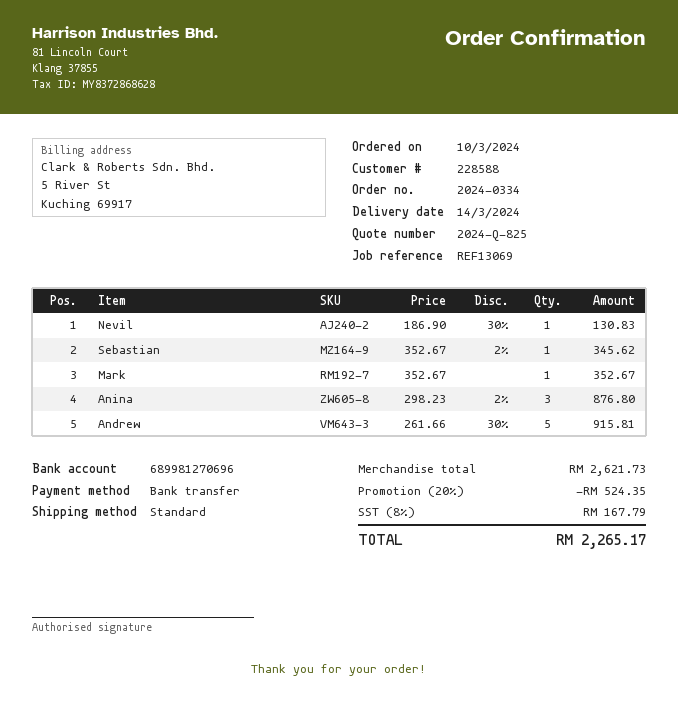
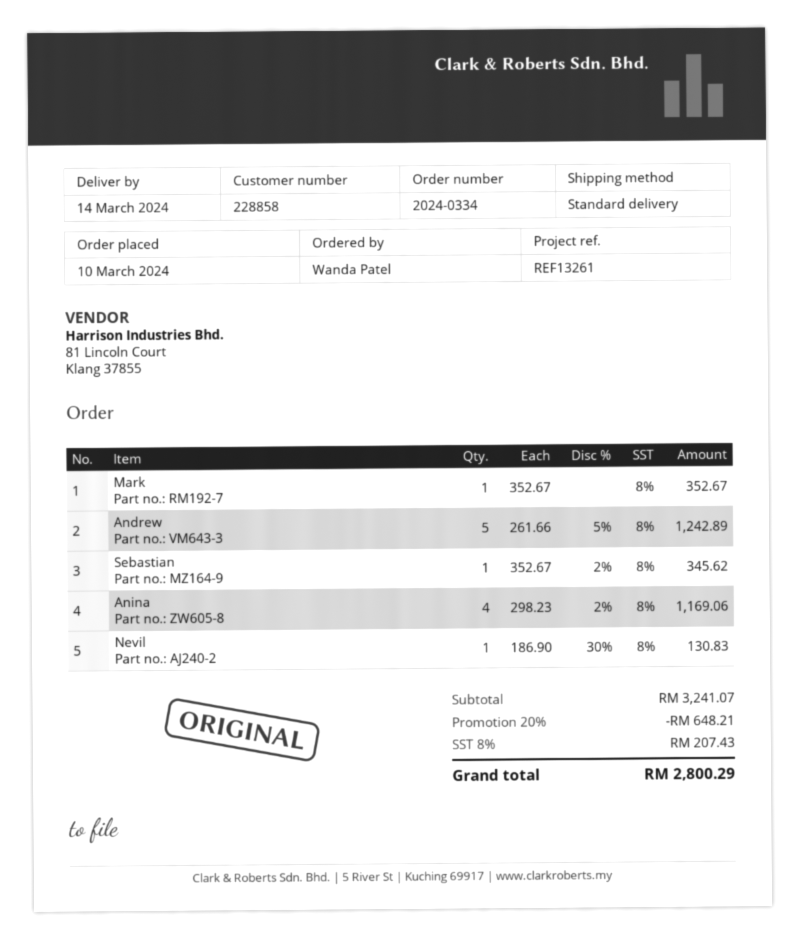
customer number: 228588 -> 228858
reference: REF13069 -> REF13261
Anina: 3 x 298.23 - 2% = 876.80 -> 4 x 298.23 - 2% = 1169.06
Andrew: 5 x 261.66 - 30% = 915.81 -> 5 x 261.66 - 5% = 1242.89
subtotal: 2621.73 -> 3241.07
discount: 20% = 524.35 -> 20% = 648.21
tax: 8% = 167.79 -> 8% = 207.43
total: 2265.17 -> 2800.29

